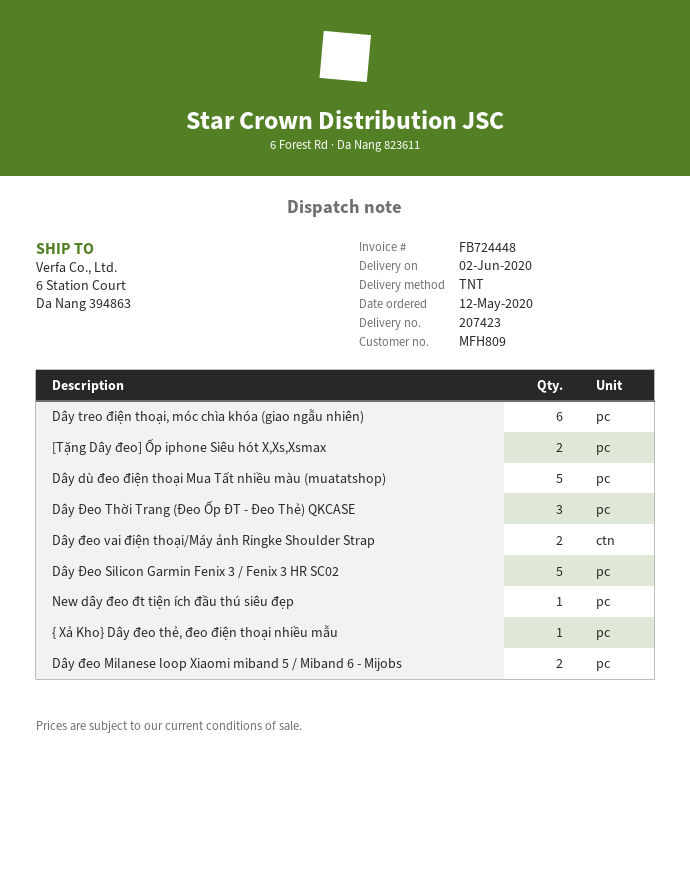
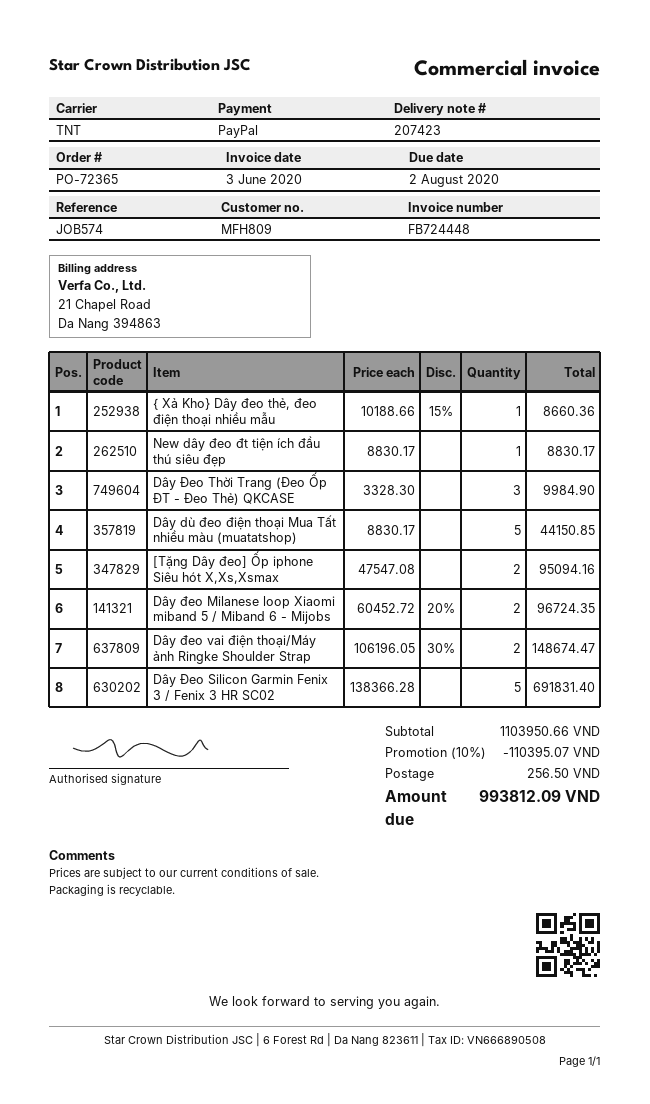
Dây treo điện thoại, móc chìa khóa (giao ngẫu nhiên): 6 -> none

